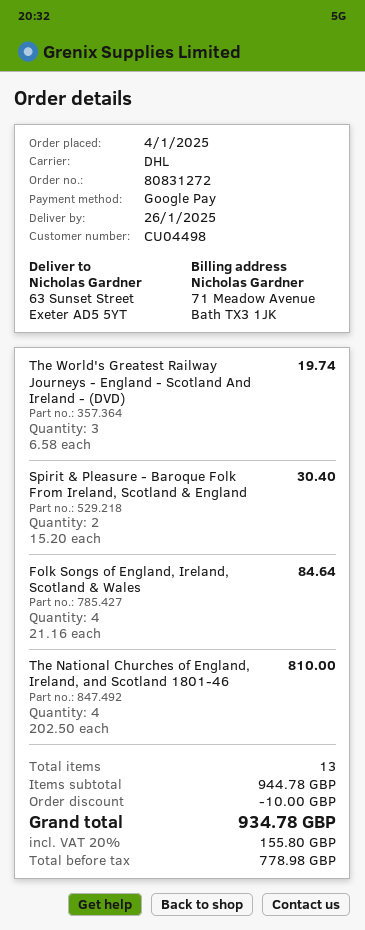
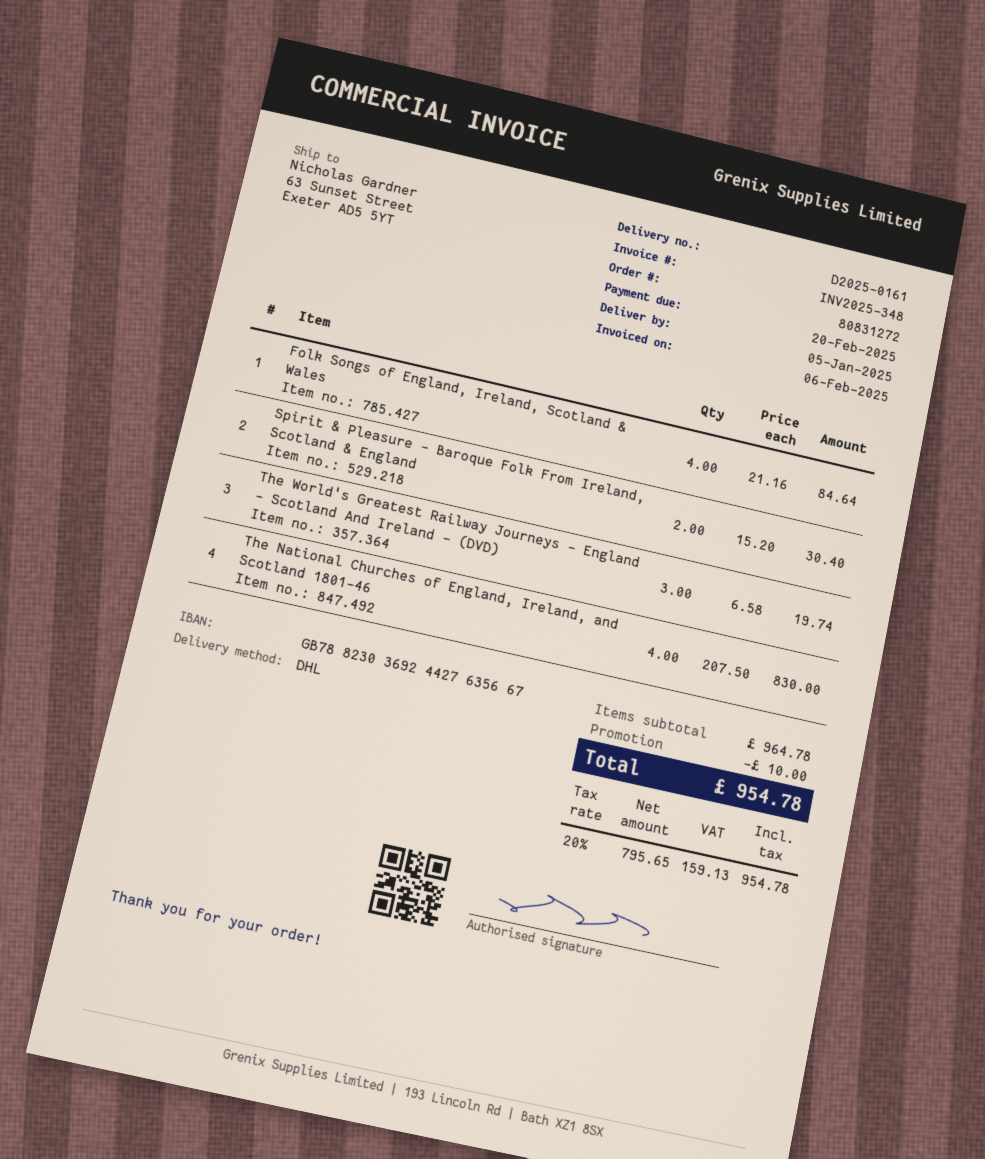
delivery date: 2025-01-26 -> 2025-01-05
The National Churches of England, Ireland, and Scotland 1801-46: 4 x 202.50 = 810.00 -> 4 x 207.50 = 830.00
subtotal: 944.78 -> 964.78
net: 778.98 -> 795.65
tax: 20% = 155.80 -> 20% = 159.13
total: 934.78 -> 954.78

